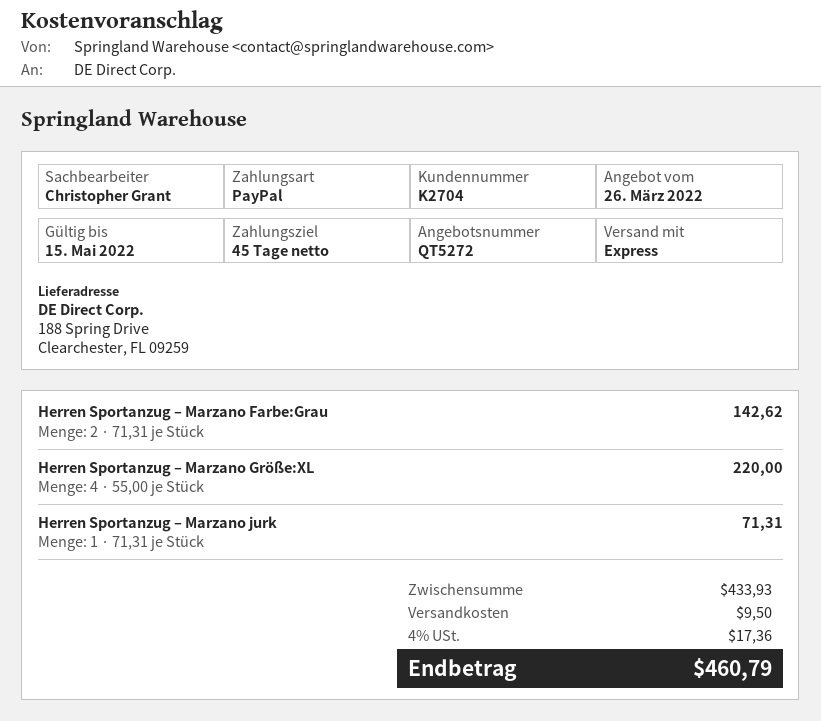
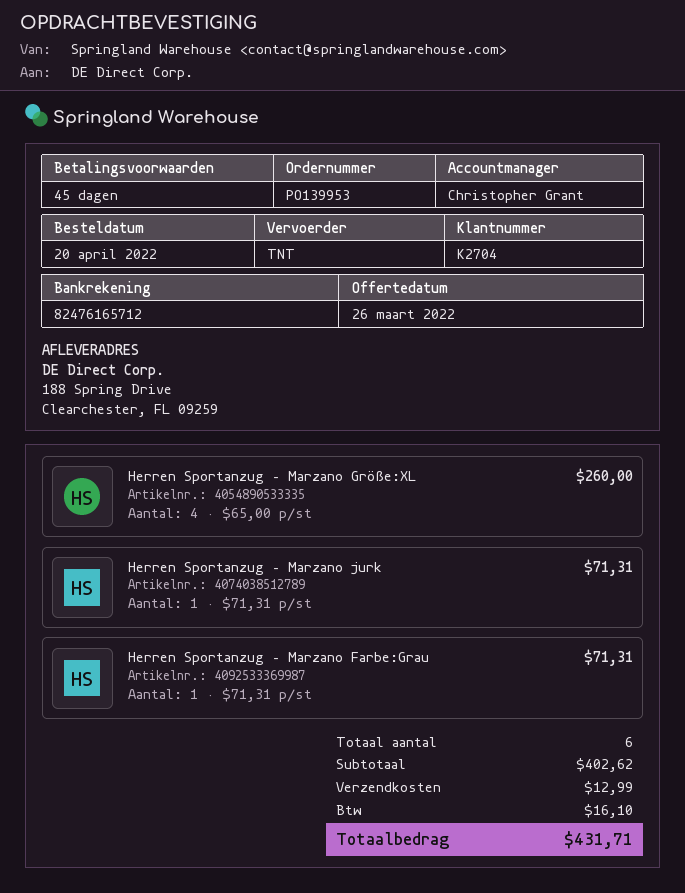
shipping method: express -> TNT
Herren Sportanzug – Marzano Farbe:Grau: 2 x 71.31 = 142.62 -> 1 x 71.31 = 71.31
Herren Sportanzug – Marzano Größe:XL: 4 x 55.00 = 220.00 -> 4 x 65.00 = 260.00
subtotal: 433.93 -> 402.62
shipping: 9.50 -> 12.99
tax: 17.36 -> 16.10
total: 460.79 -> 431.71

